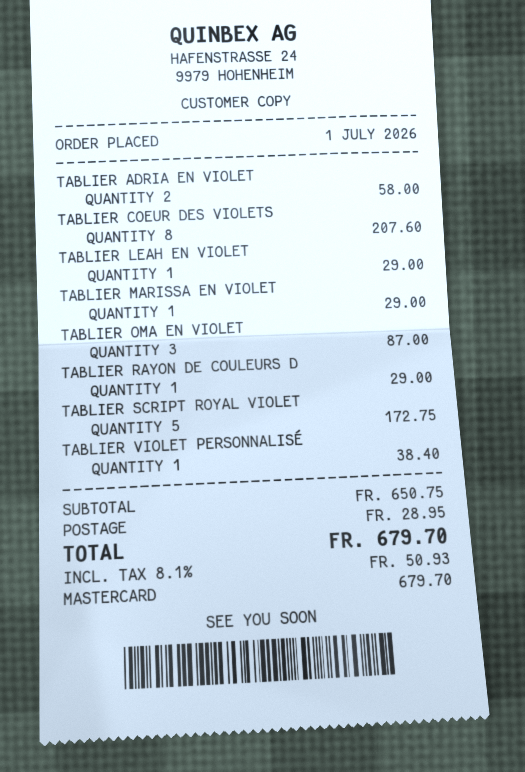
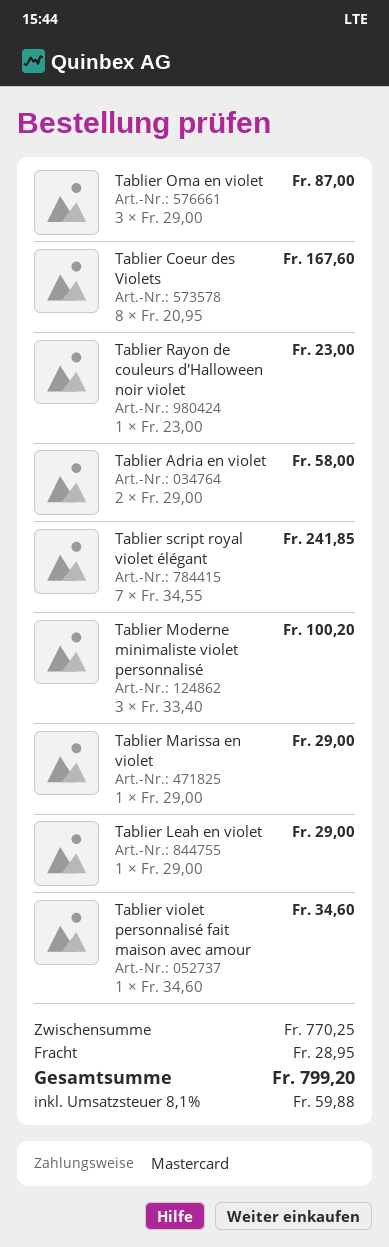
TABLIER COEUR DES VIOLETS: 8 for 207.60 -> 8 for 167.60
TABLIER RAYON DE COULEURS D: 1 for 29.00 -> 1 for 23.00
TABLIER SCRIPT ROYAL VIOLET: 5 for 172.75 -> 7 for 241.85
TABLIER VIOLET PERSONNALISÉ: 1 for 38.40 -> 1 for 34.60
Tablier Moderne minimaliste violet personnalisé: none -> 3 for 100.20
subtotal: 650.75 -> 770.25
tax: 8.1% = 50.93 -> 8.1% = 59.88
total: 679.70 -> 799.20

